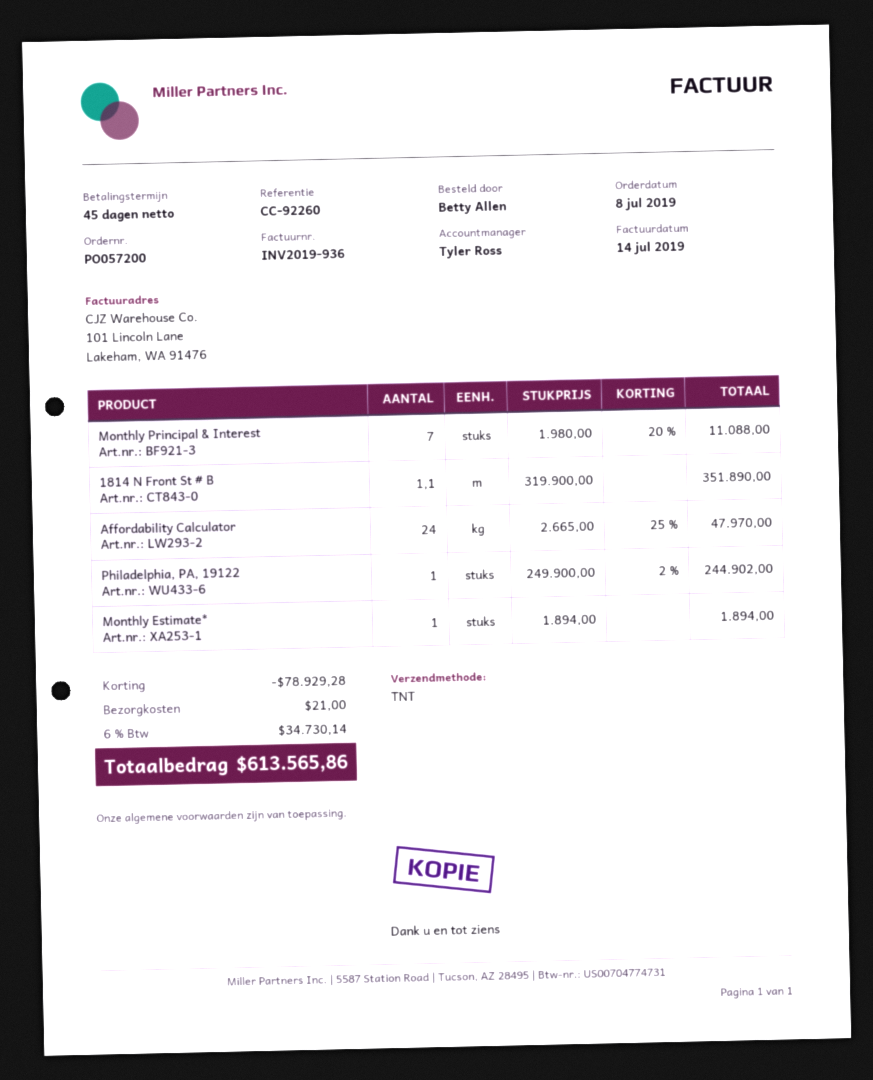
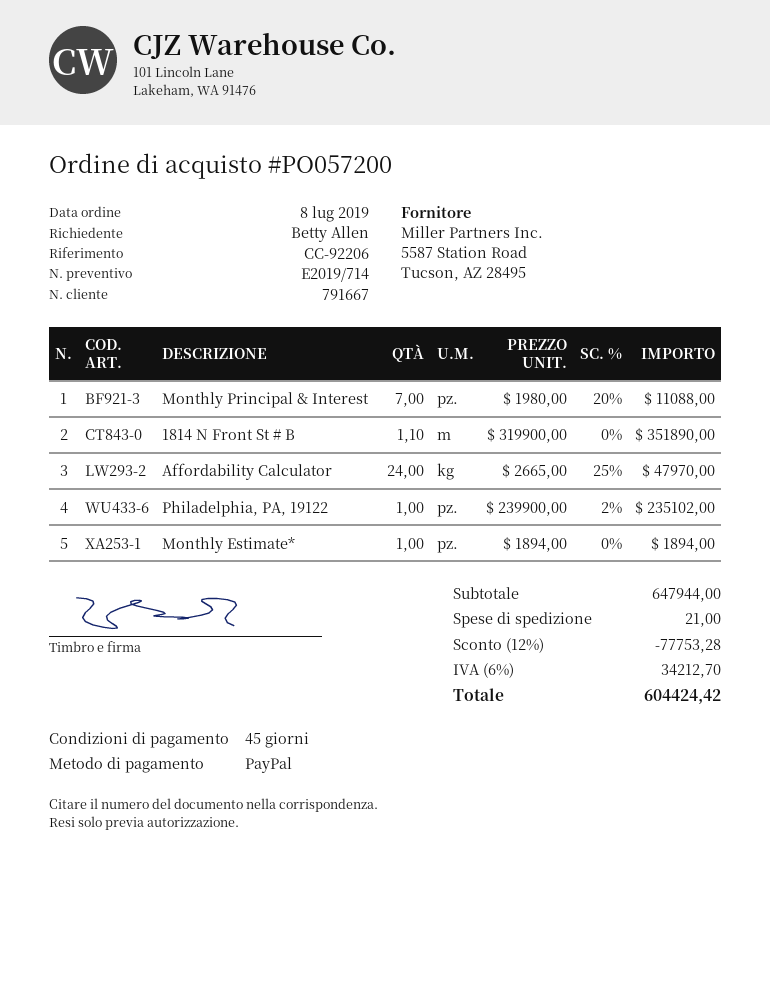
reference: CC-92260 -> CC-92206
Philadelphia, PA, 19122: 1 x 249900.00 - 2% = 244902.00 -> 1 x 239900.00 - 2% = 235102.00
discount: 78929.28 -> 77753.28
tax: 6% = 34730.14 -> 6% = 34212.70
total: 613565.86 -> 604424.42

